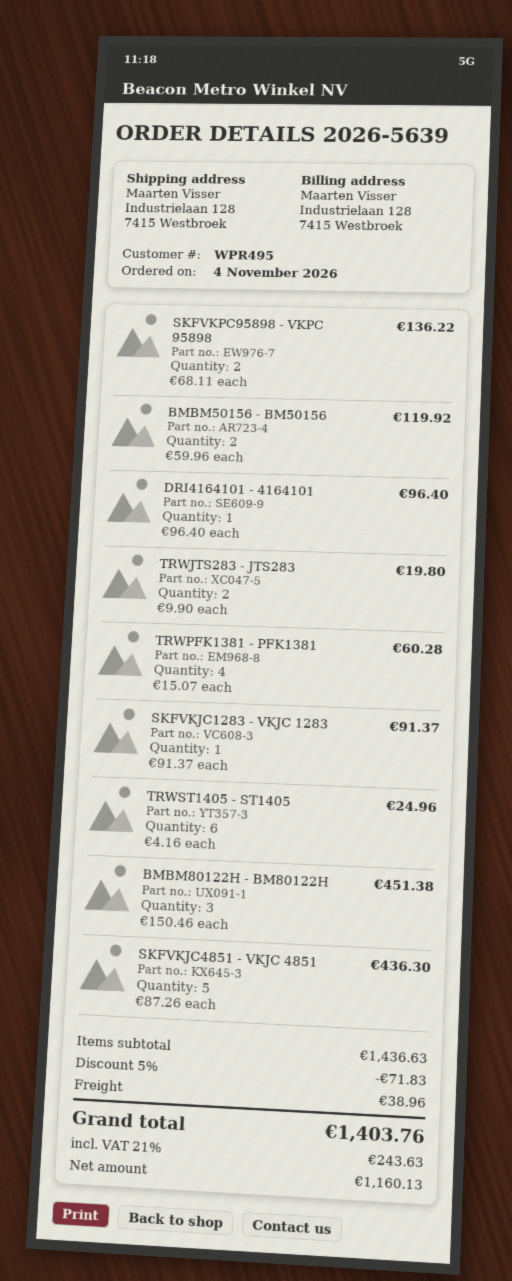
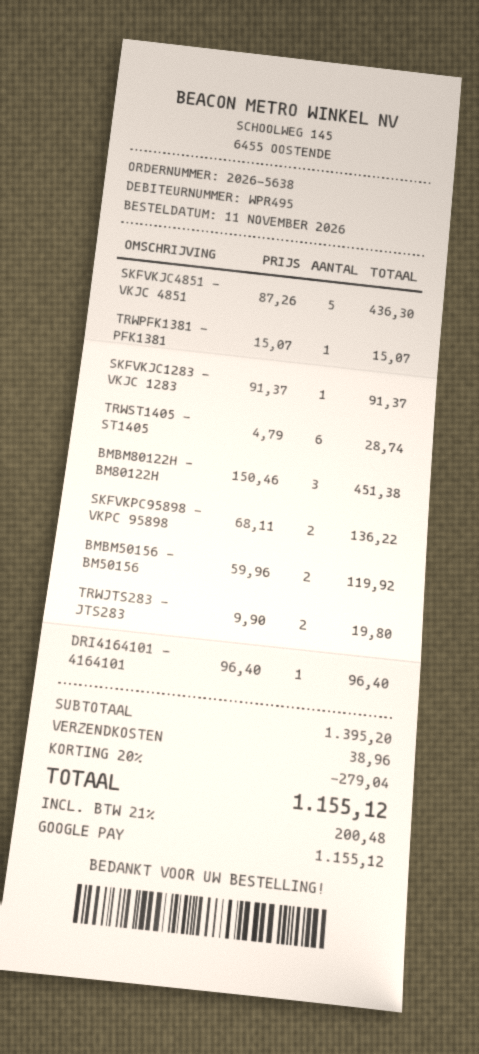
order number: 2026-5639 -> 2026-5638
order date: 2026-11-04 -> 2026-11-11
TRWPFK1381 - PFK1381: 4 x 15.07 = 60.28 -> 1 x 15.07 = 15.07
TRWST1405 - ST1405: 6 x 4.16 = 24.96 -> 6 x 4.79 = 28.74
subtotal: 1436.63 -> 1395.20
discount: 5% = 71.83 -> 20% = 279.04
tax: 21% = 243.63 -> 21% = 200.48
total: 1403.76 -> 1155.12

